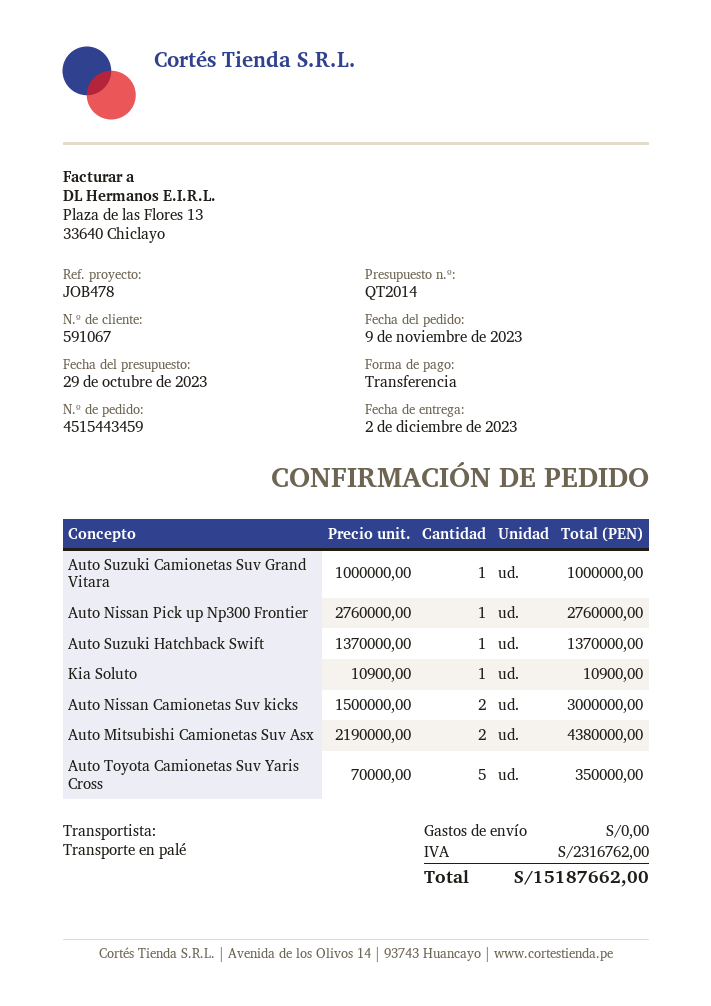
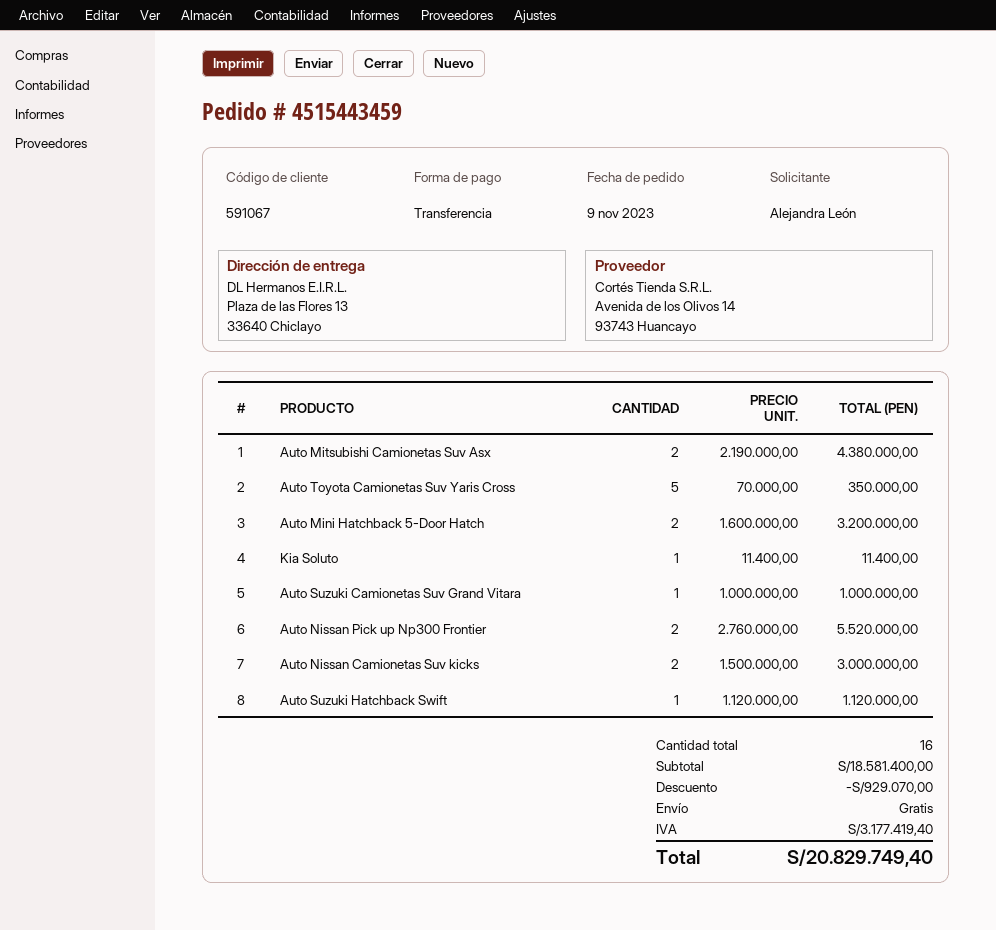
Auto Nissan Pick up Np300 Frontier: 1 x 2760000.00 = 2760000.00 -> 2 x 2760000.00 = 5520000.00
Auto Suzuki Hatchback Swift: 1 x 1370000.00 = 1370000.00 -> 1 x 1120000.00 = 1120000.00
Kia Soluto: 1 x 10900.00 = 10900.00 -> 1 x 11400.00 = 11400.00
Auto Mini Hatchback 5-Door Hatch: none -> 2 x 1600000.00 = 3200000.00
discount: none -> 929070.00
tax: 2316762.00 -> 3177419.40
total: 15187662.00 -> 20829749.40

